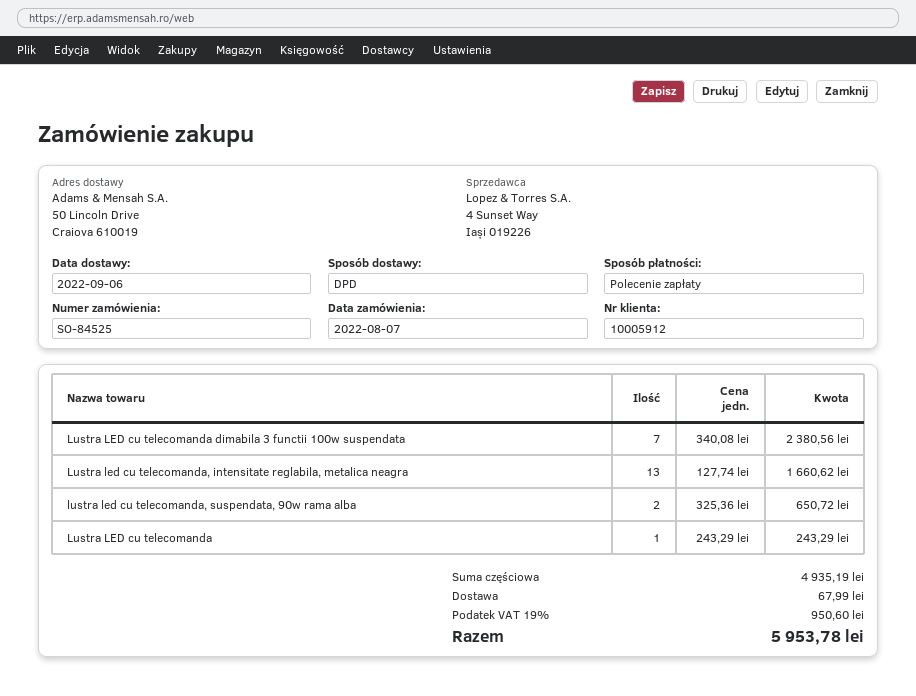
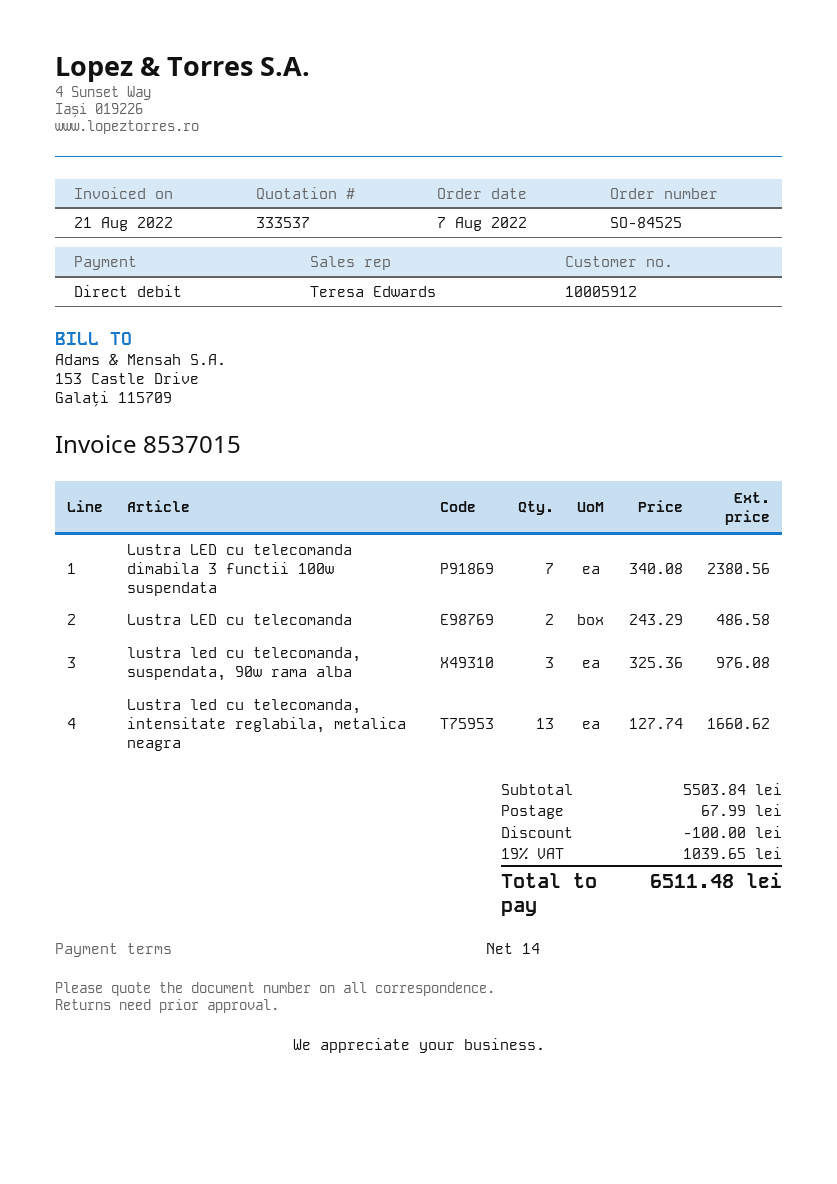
lustra led cu telecomanda, suspendata, 90w rama alba: 2 x 325.36 = 650.72 -> 3 x 325.36 = 976.08
Lustra LED cu telecomanda: 1 x 243.29 = 243.29 -> 2 x 243.29 = 486.58
subtotal: 4935.19 -> 5503.84
discount: none -> 100.00
tax: 19% = 950.60 -> 19% = 1039.65
total: 5953.78 -> 6511.48

